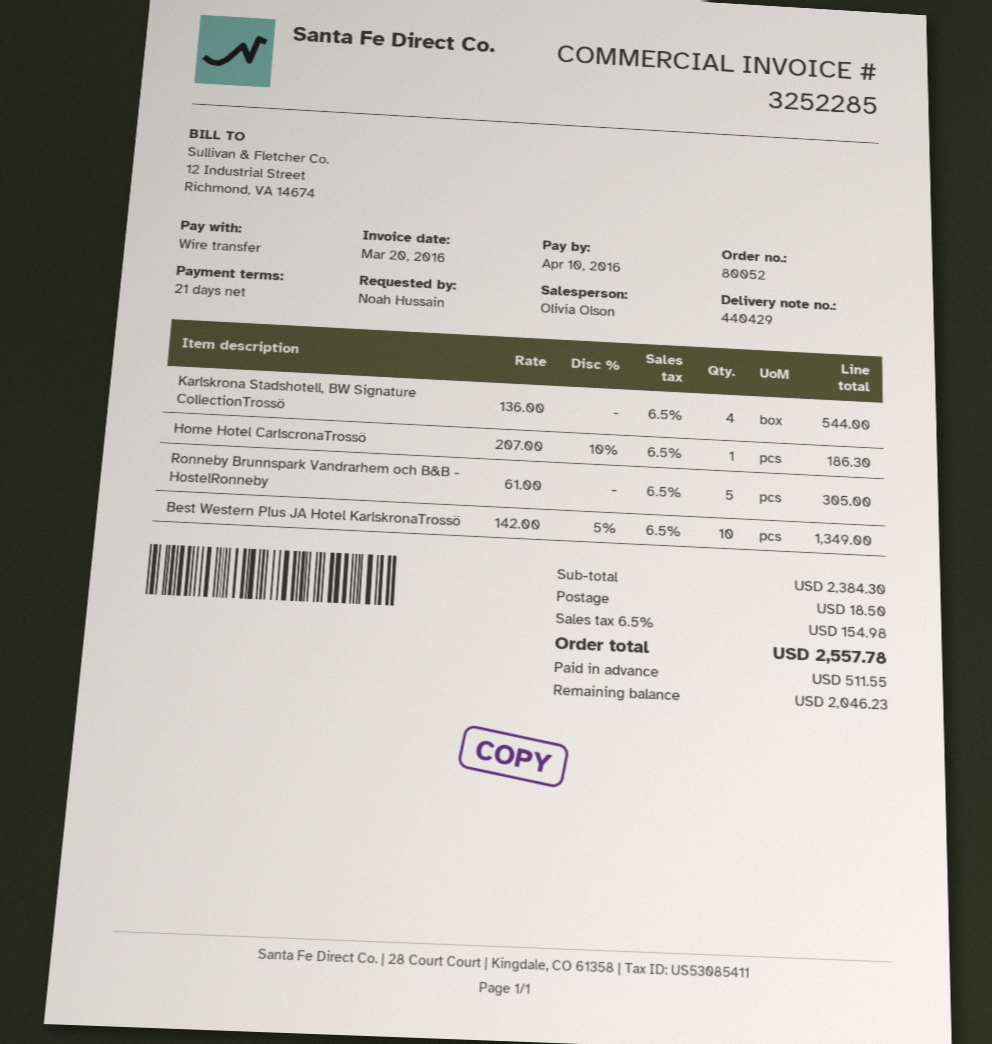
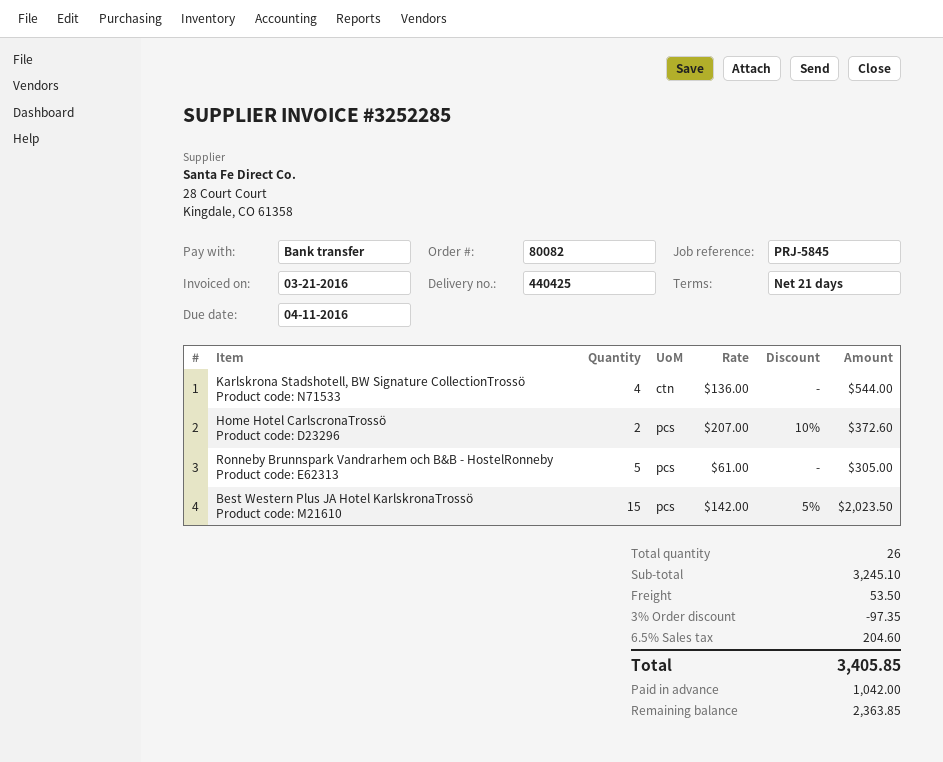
order number: 80052 -> 80082
delivery note number: 440429 -> 440425
invoice date: 2016-03-20 -> 2016-03-21
due date: 2016-04-10 -> 2016-04-11
Home Hotel CarlscronaTrossö: 1 x 207.00 - 10% = 186.30 -> 2 x 207.00 - 10% = 372.60
Best Western Plus JA Hotel KarlskronaTrossö: 10 x 142.00 - 5% = 1349.00 -> 15 x 142.00 - 5% = 2023.50
subtotal: 2384.30 -> 3245.10
discount: none -> 3% = 97.35
shipping: 18.50 -> 53.50
tax: 6.5% = 154.98 -> 6.5% = 204.60
total: 2557.78 -> 3405.85
deposit: 511.55 -> 1042.00
balance: 2046.23 -> 2363.85

